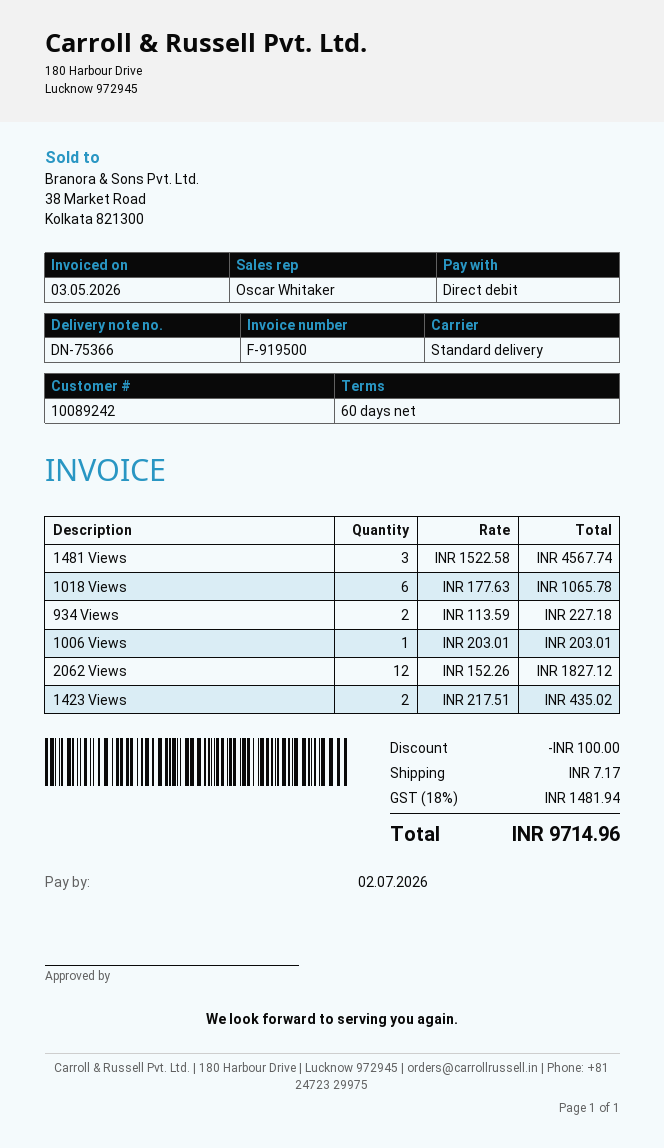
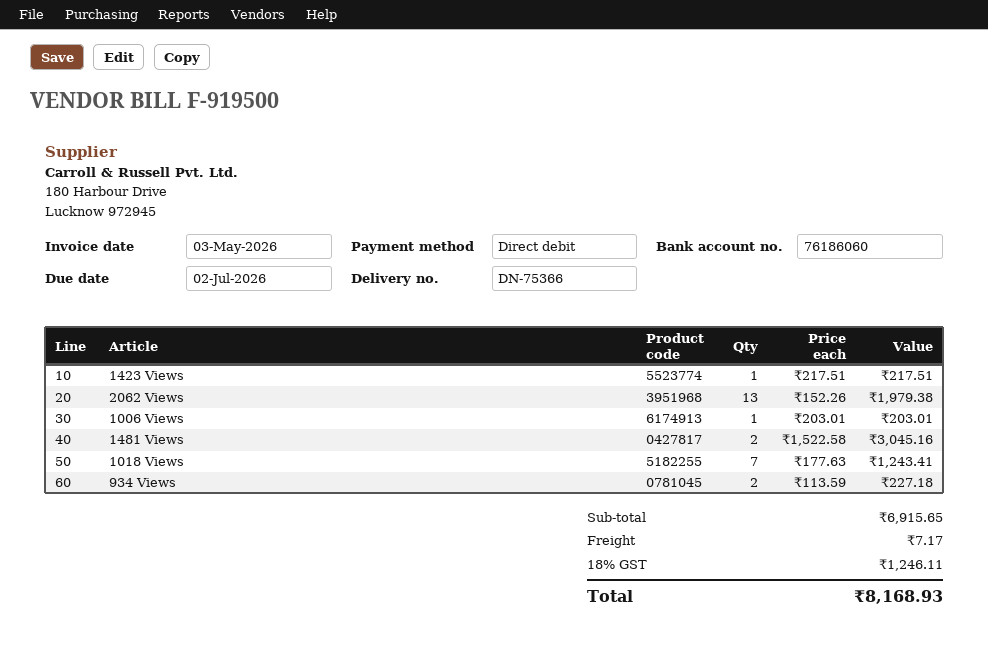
1481 Views: 3 x 1522.58 = 4567.74 -> 2 x 1522.58 = 3045.16
1018 Views: 6 x 177.63 = 1065.78 -> 7 x 177.63 = 1243.41
2062 Views: 12 x 152.26 = 1827.12 -> 13 x 152.26 = 1979.38
1423 Views: 2 x 217.51 = 435.02 -> 1 x 217.51 = 217.51
discount: 100.00 -> none
tax: 18% = 1481.94 -> 18% = 1246.11
total: 9714.96 -> 8168.93

